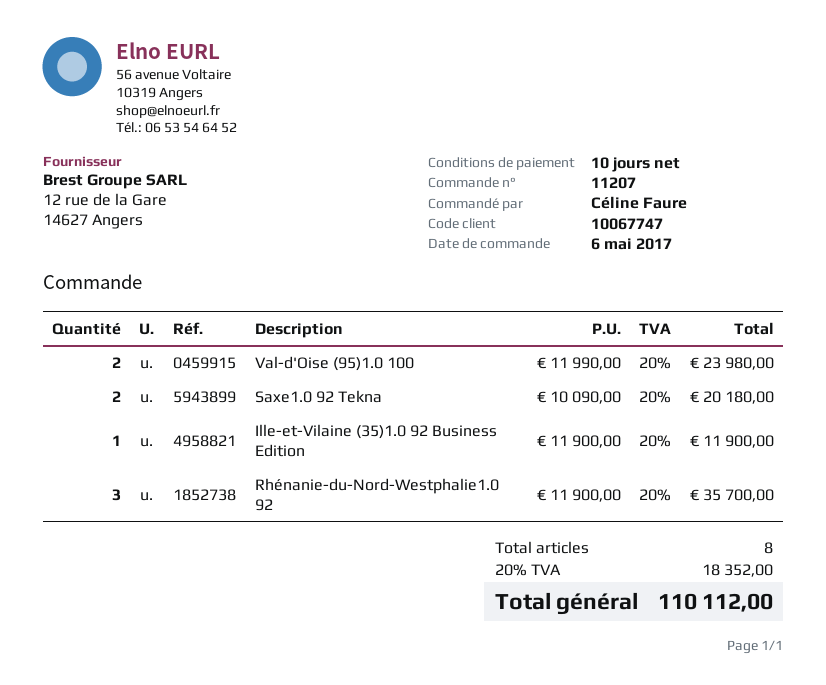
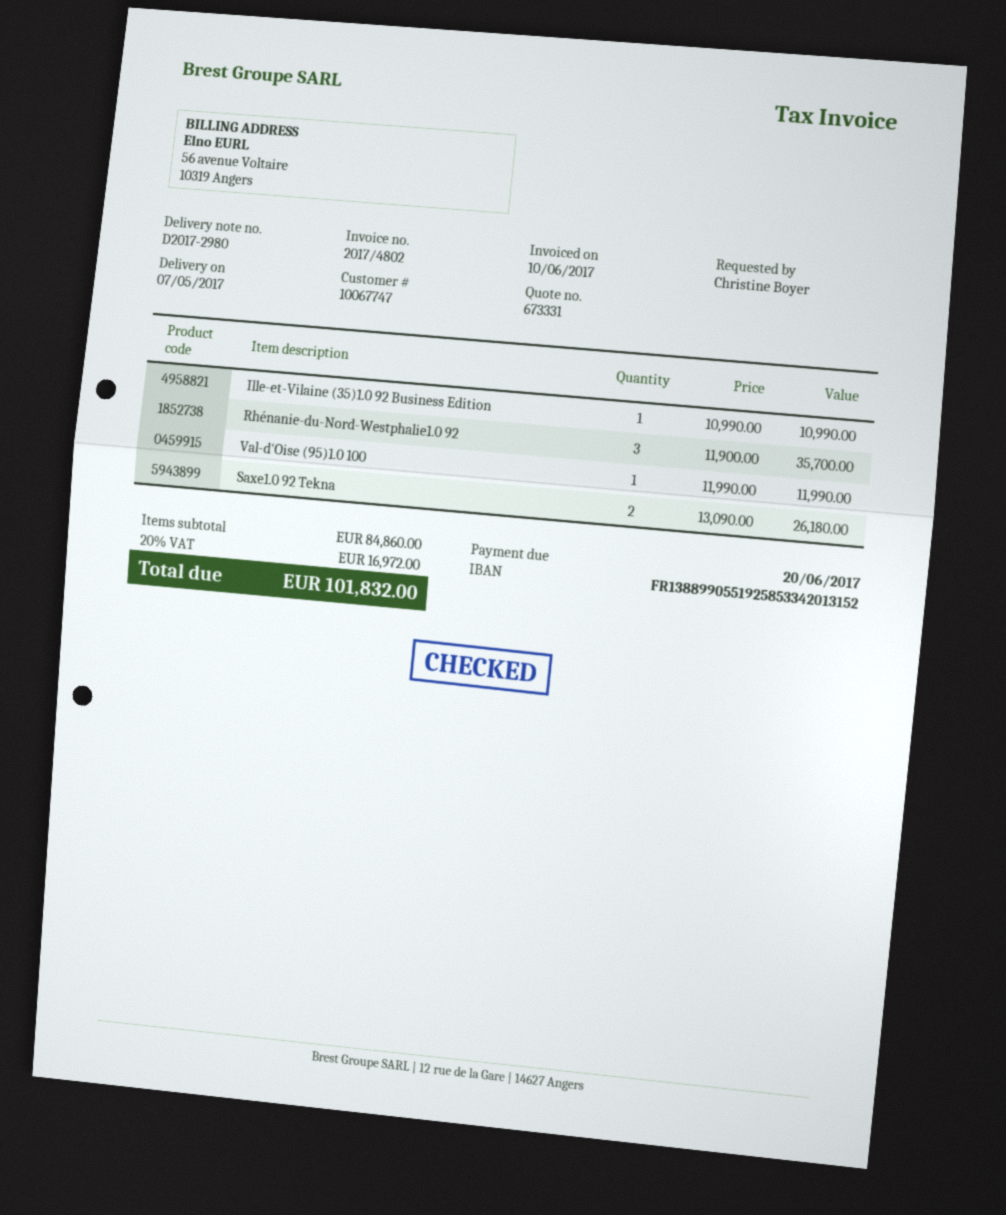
ordered by: Céline Faure -> Christine Boyer
Val-d'Oise (95)1.0 100: 2 x 11990.00 = 23980.00 -> 1 x 11990.00 = 11990.00
Saxe1.0 92 Tekna: 2 x 10090.00 = 20180.00 -> 2 x 13090.00 = 26180.00
Ille-et-Vilaine (35)1.0 92 Business Edition: 1 x 11900.00 = 11900.00 -> 1 x 10990.00 = 10990.00
tax: 20% = 18352.00 -> 20% = 16972.00
total: 110112.00 -> 101832.00

